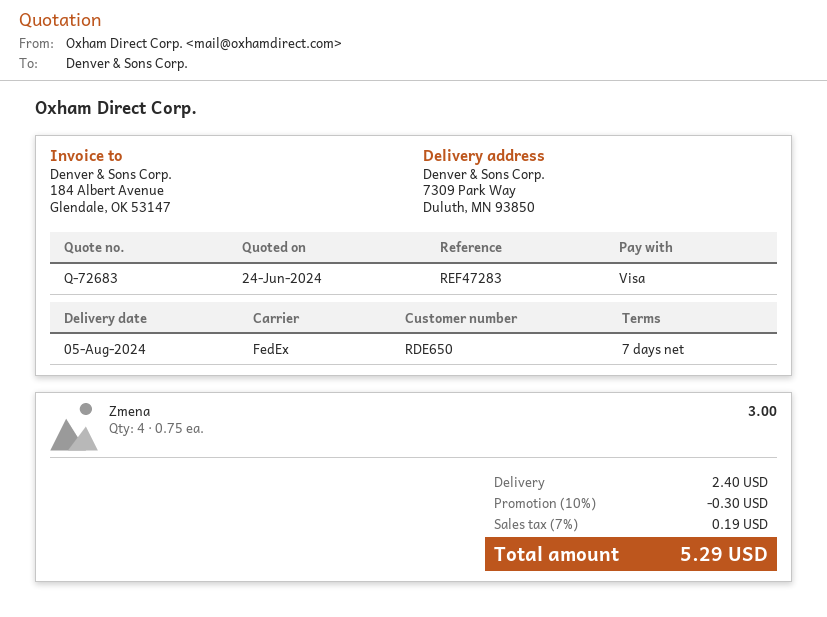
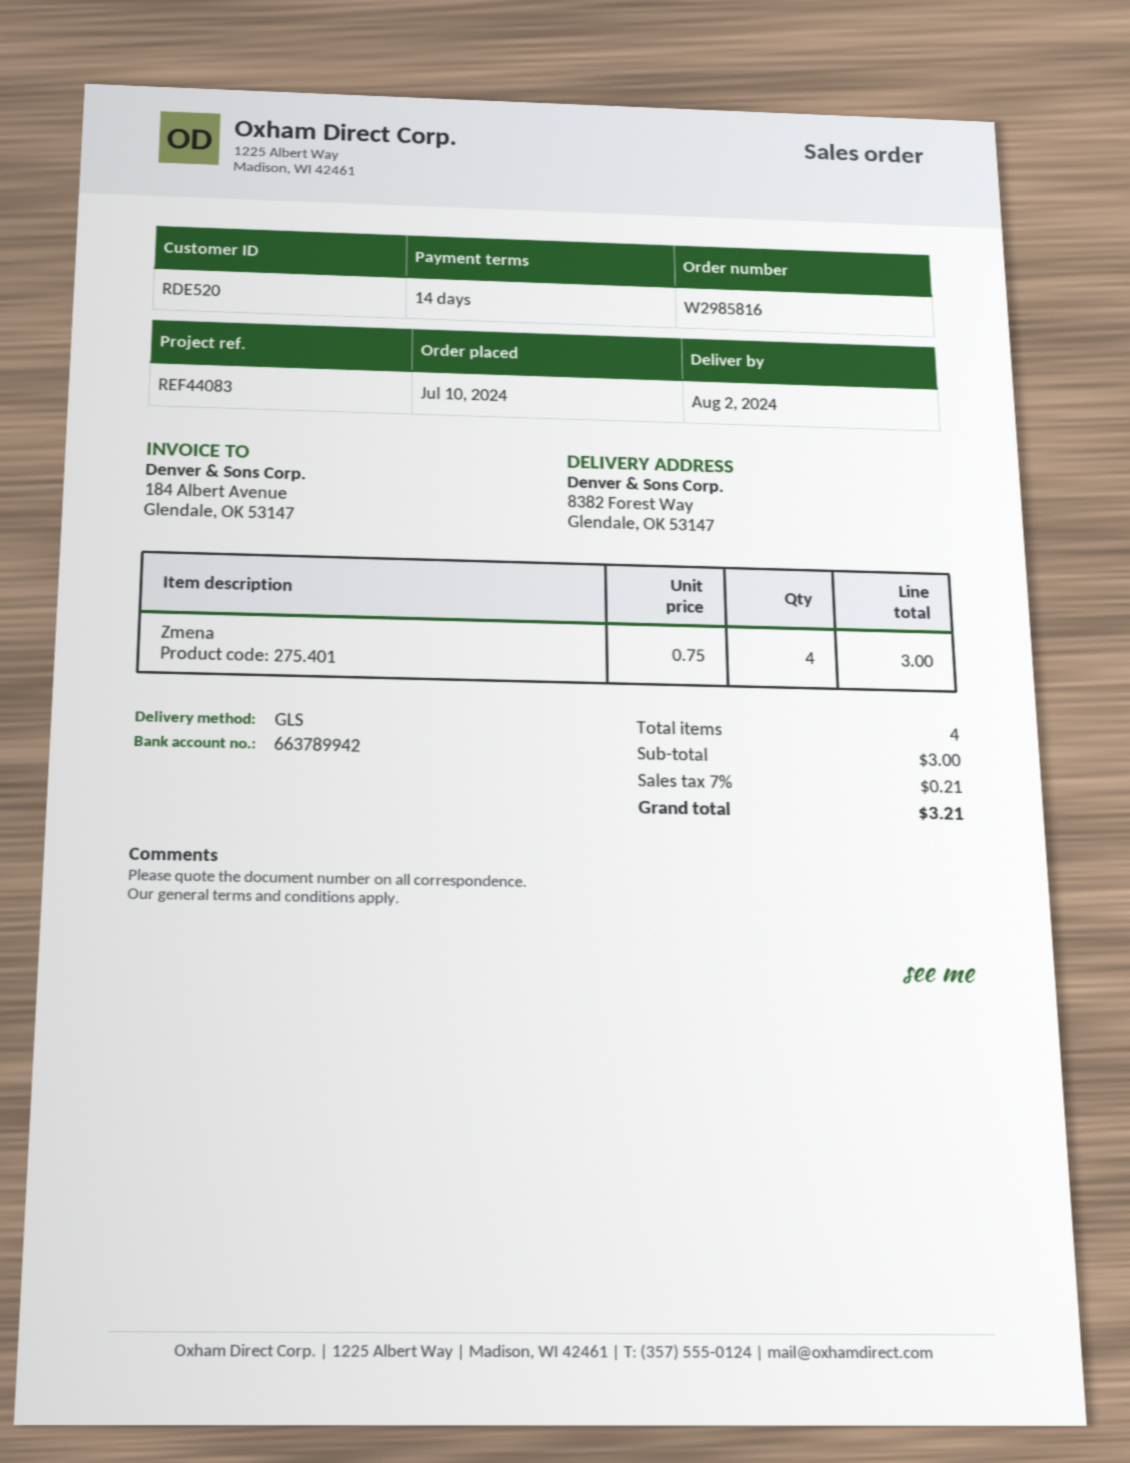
delivery date: 2024-08-05 -> 2024-08-02
payment terms: 7 days -> 14 days
customer number: RDE650 -> RDE520
reference: REF47283 -> REF44083
shipping method: FedEx -> GLS
ship to: 7309 Park Way, Duluth, MN 93850 -> 8382 Forest Way, Glendale, OK 53147
discount: 10% = 0.30 -> none
shipping: 2.40 -> none
tax: 7% = 0.19 -> 7% = 0.21
total: 5.29 -> 3.21

